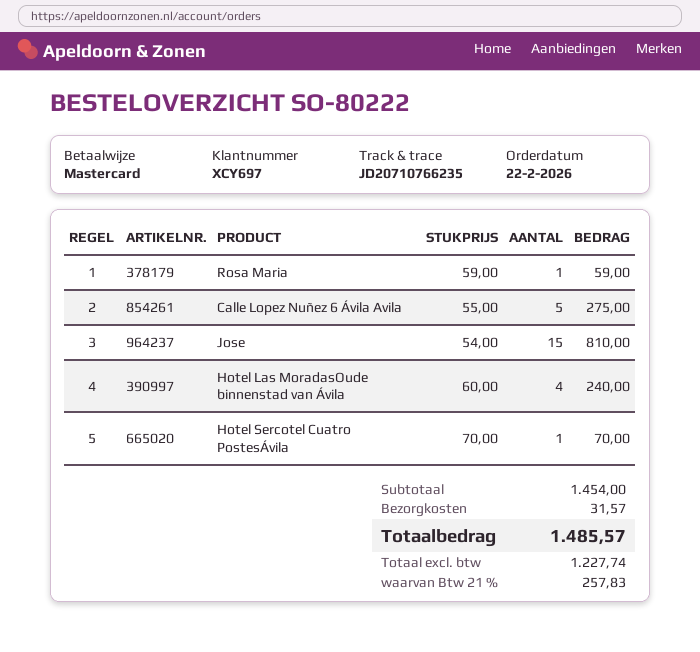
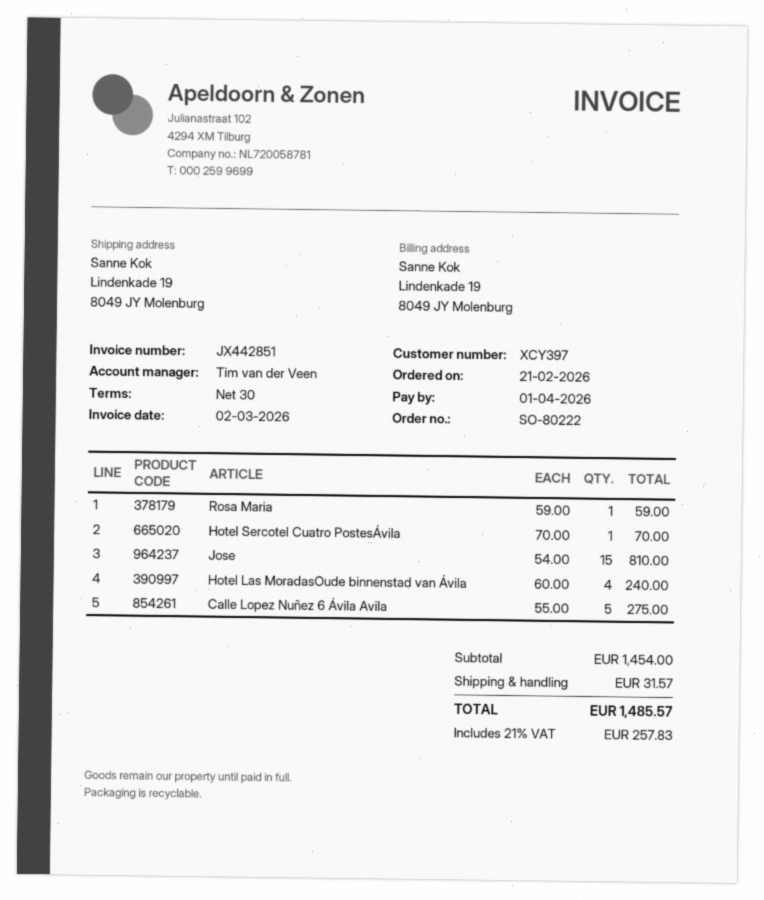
order date: 2026-02-22 -> 2026-02-21
customer number: XCY697 -> XCY397

